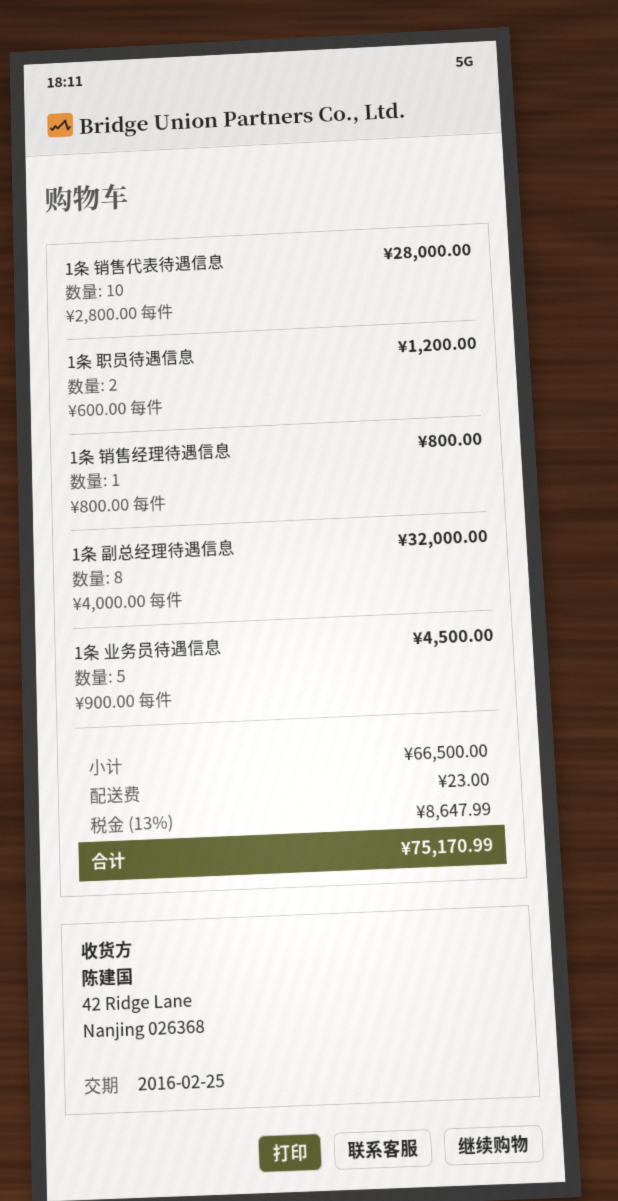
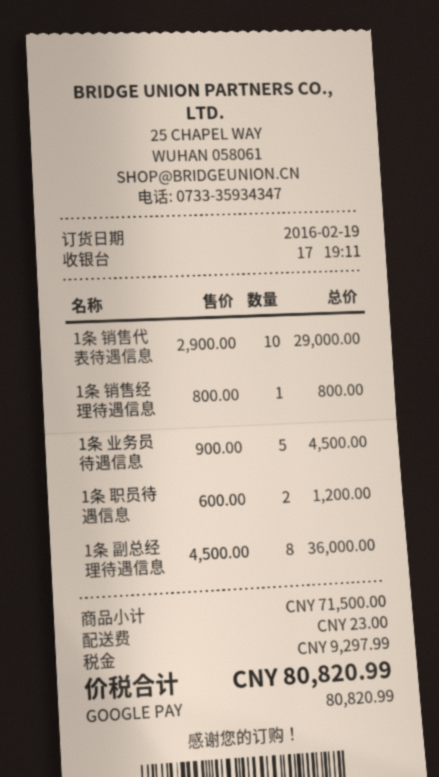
1条 销售代表待遇信息: 10 x 2800.00 = 28000.00 -> 10 x 2900.00 = 29000.00
1条 副总经理待遇信息: 8 x 4000.00 = 32000.00 -> 8 x 4500.00 = 36000.00
subtotal: 66500.00 -> 71500.00
tax: 8647.99 -> 9297.99
total: 75170.99 -> 80820.99

